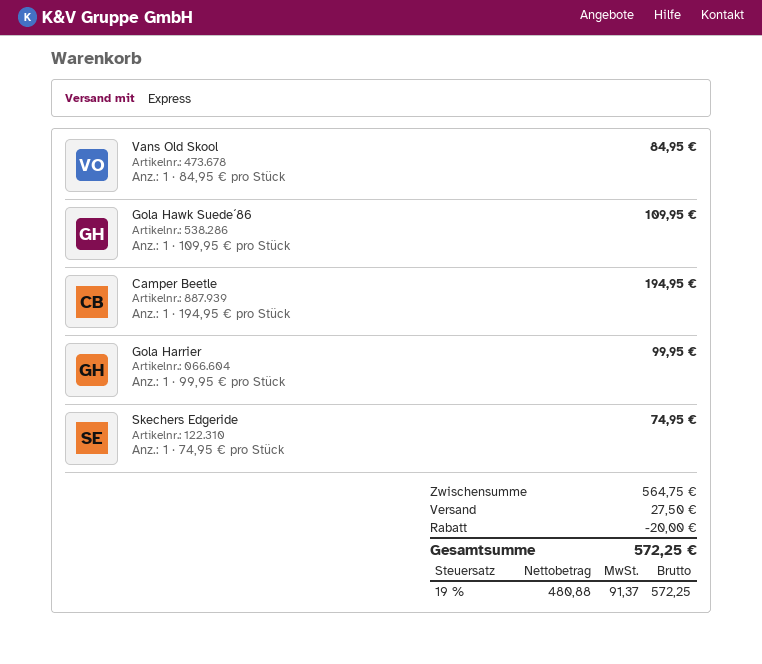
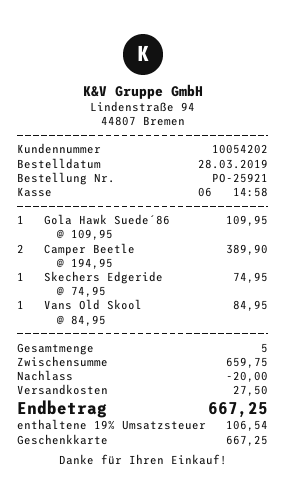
Camper Beetle: 1 x 194.95 = 194.95 -> 2 x 194.95 = 389.90
Gola Harrier: 1 x 99.95 = 99.95 -> none
subtotal: 564.75 -> 659.75
tax: 19% = 91.37 -> 19% = 106.54
total: 572.25 -> 667.25

